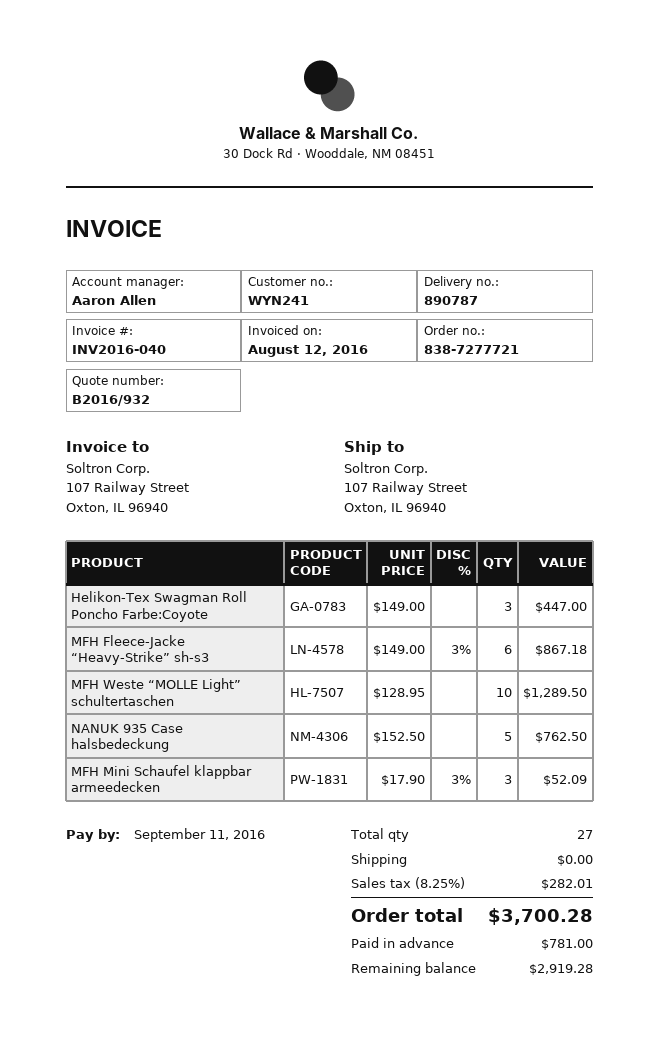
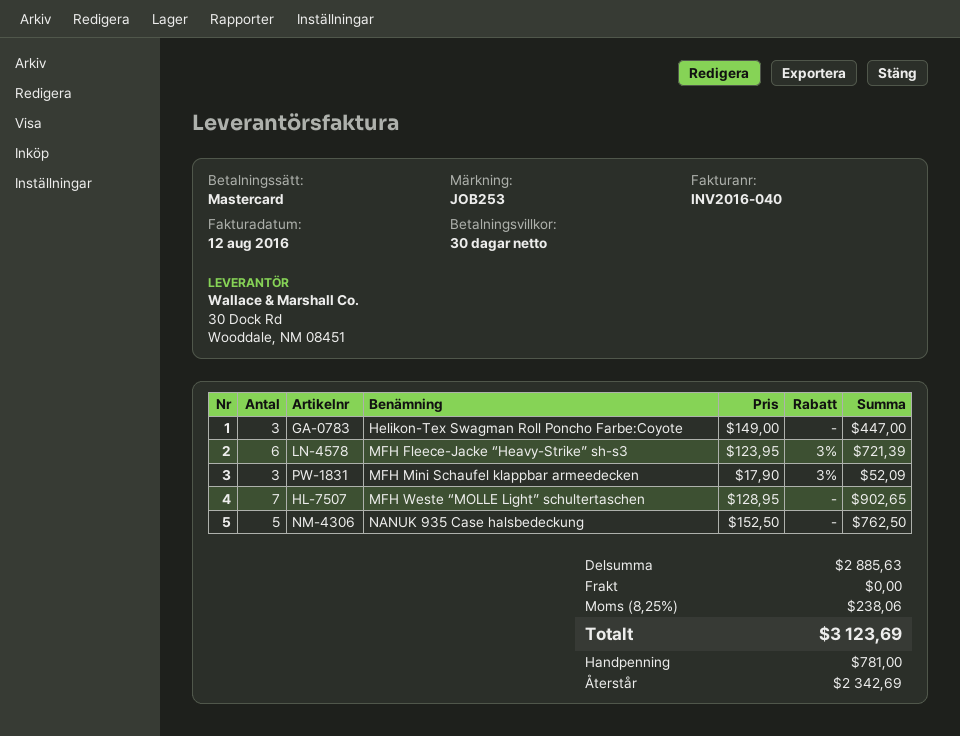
MFH Fleece-Jacke “Heavy-Strike” sh-s3: 6 x 149.00 - 3% = 867.18 -> 6 x 123.95 - 3% = 721.39
MFH Weste “MOLLE Light” schultertaschen: 10 x 128.95 = 1289.50 -> 7 x 128.95 = 902.65
tax: 8.25% = 282.01 -> 8.25% = 238.06
total: 3700.28 -> 3123.69
balance: 2919.28 -> 2342.69

